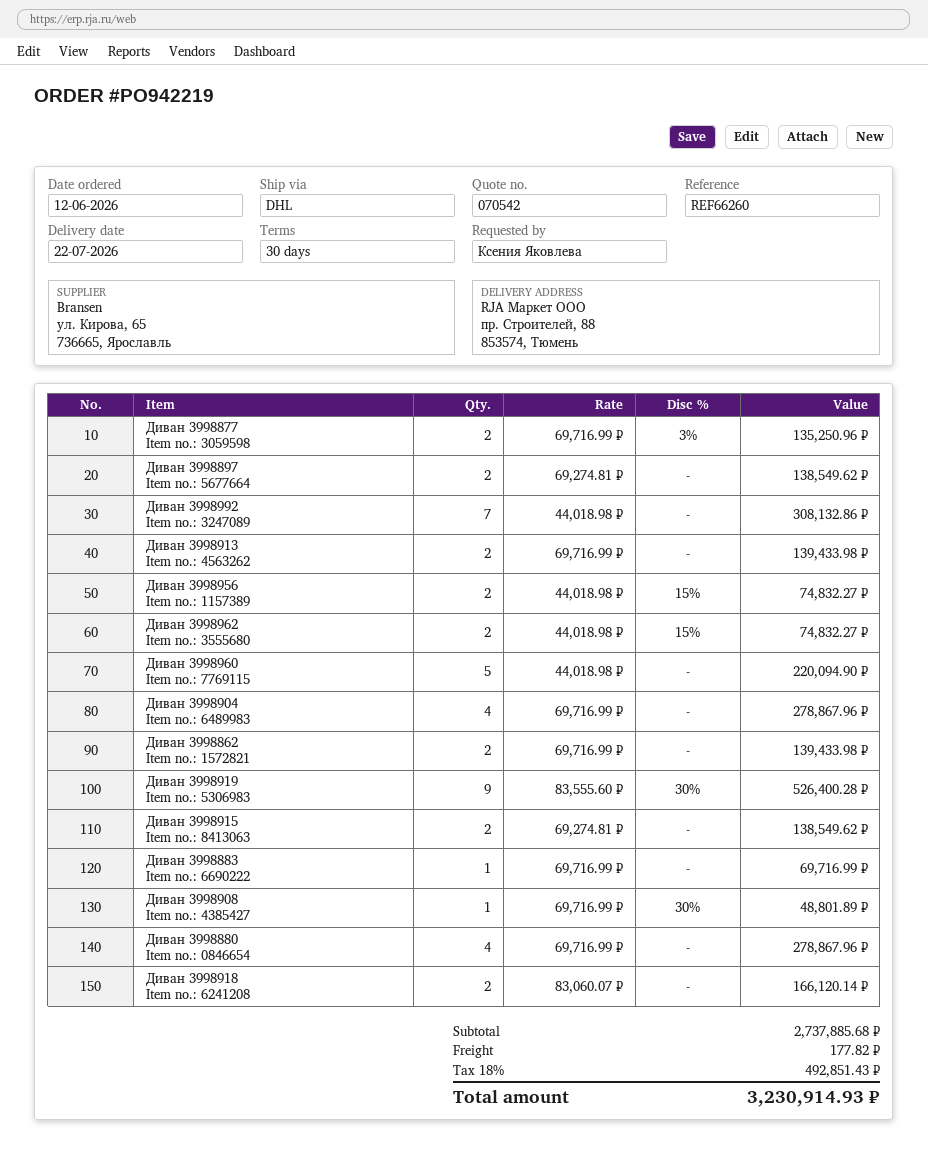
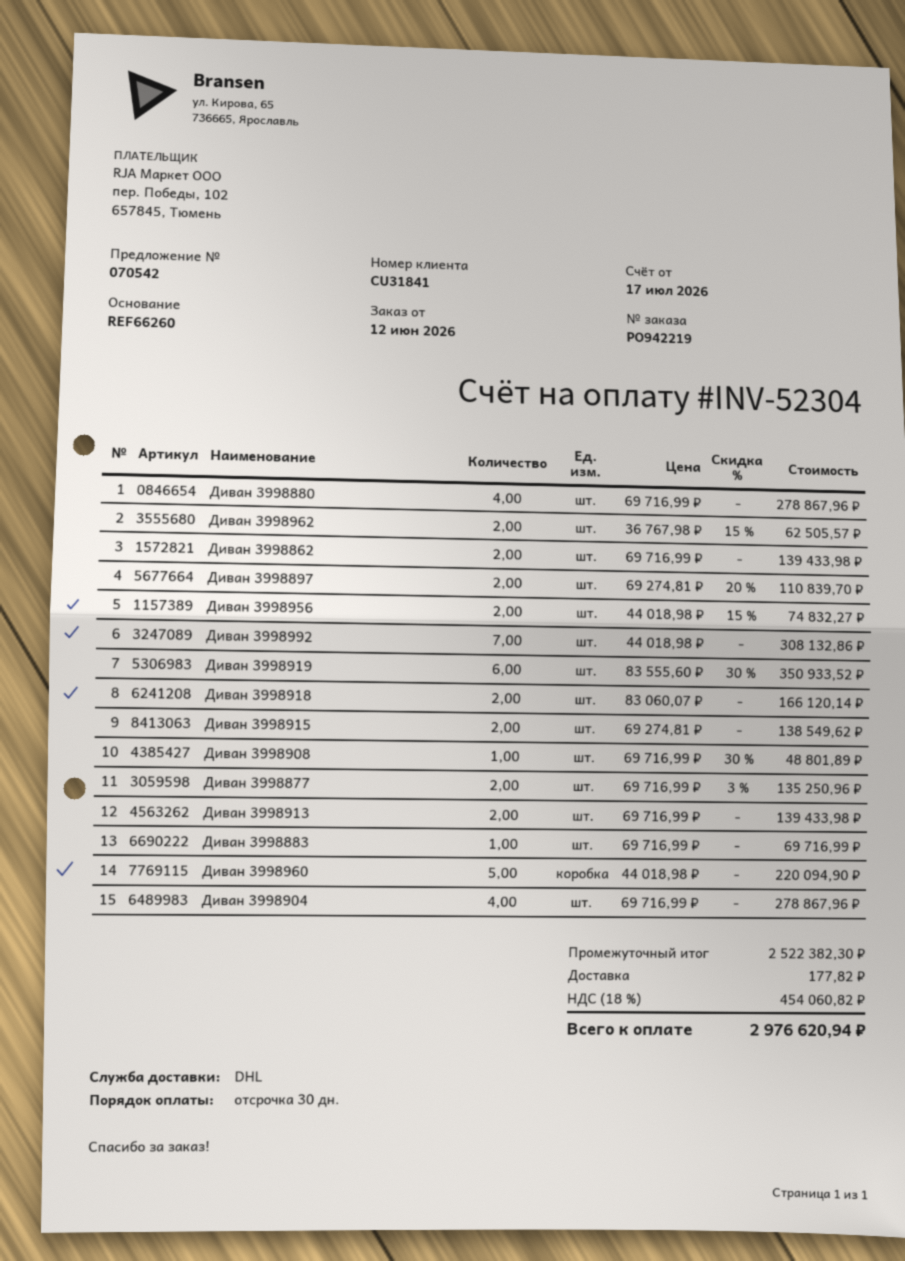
Диван 3998897: 2 x 69274.81 = 138549.62 -> 2 x 69274.81 - 20% = 110839.70
Диван 3998962: 2 x 44018.98 - 15% = 74832.27 -> 2 x 36767.98 - 15% = 62505.57
Диван 3998919: 9 x 83555.60 - 30% = 526400.28 -> 6 x 83555.60 - 30% = 350933.52
subtotal: 2737885.68 -> 2522382.30
tax: 18% = 492851.43 -> 18% = 454060.82
total: 3230914.93 -> 2976620.94

